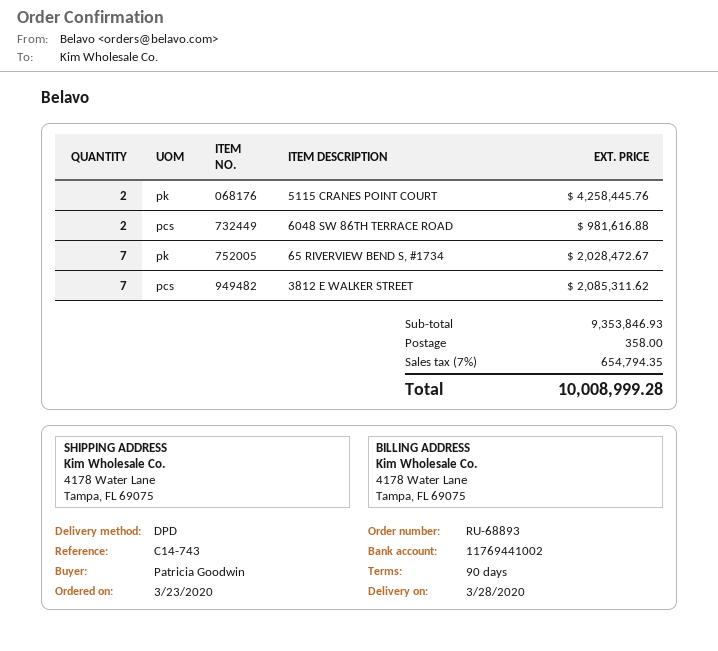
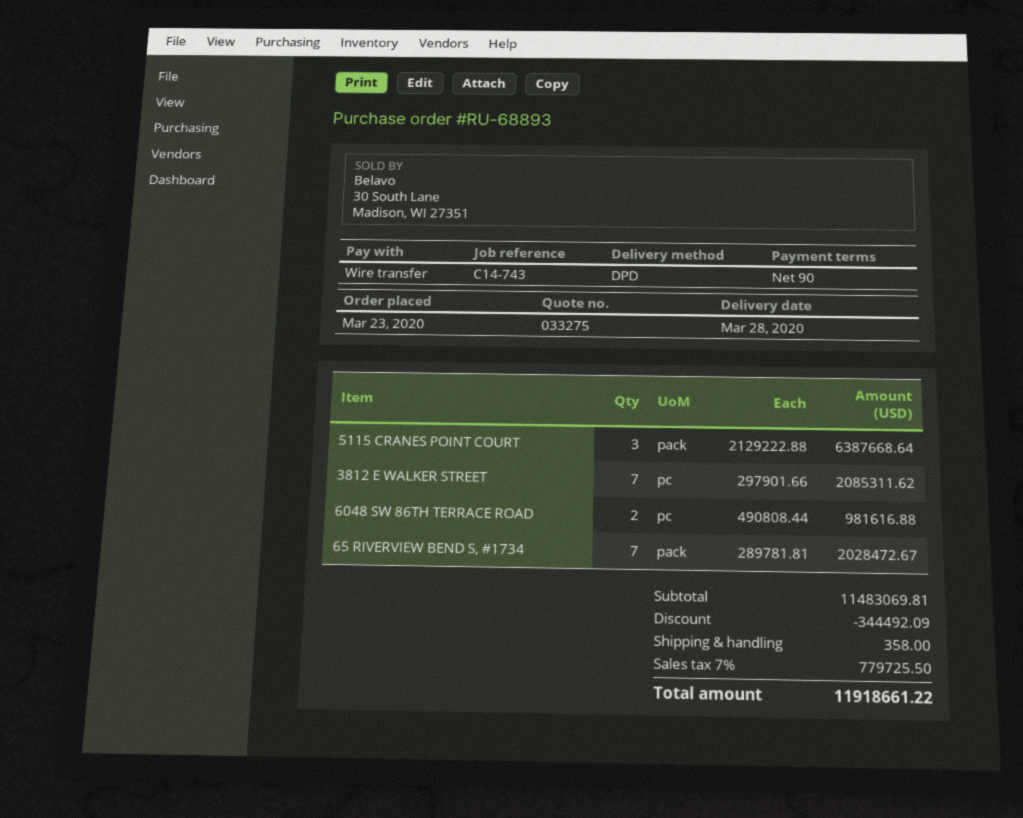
5115 CRANES POINT COURT: 2 for 4258445.76 -> 3 for 6387668.64
subtotal: 9353846.93 -> 11483069.81
discount: none -> 344492.09
tax: 7% = 654794.35 -> 7% = 779725.50
total: 10008999.28 -> 11918661.22

